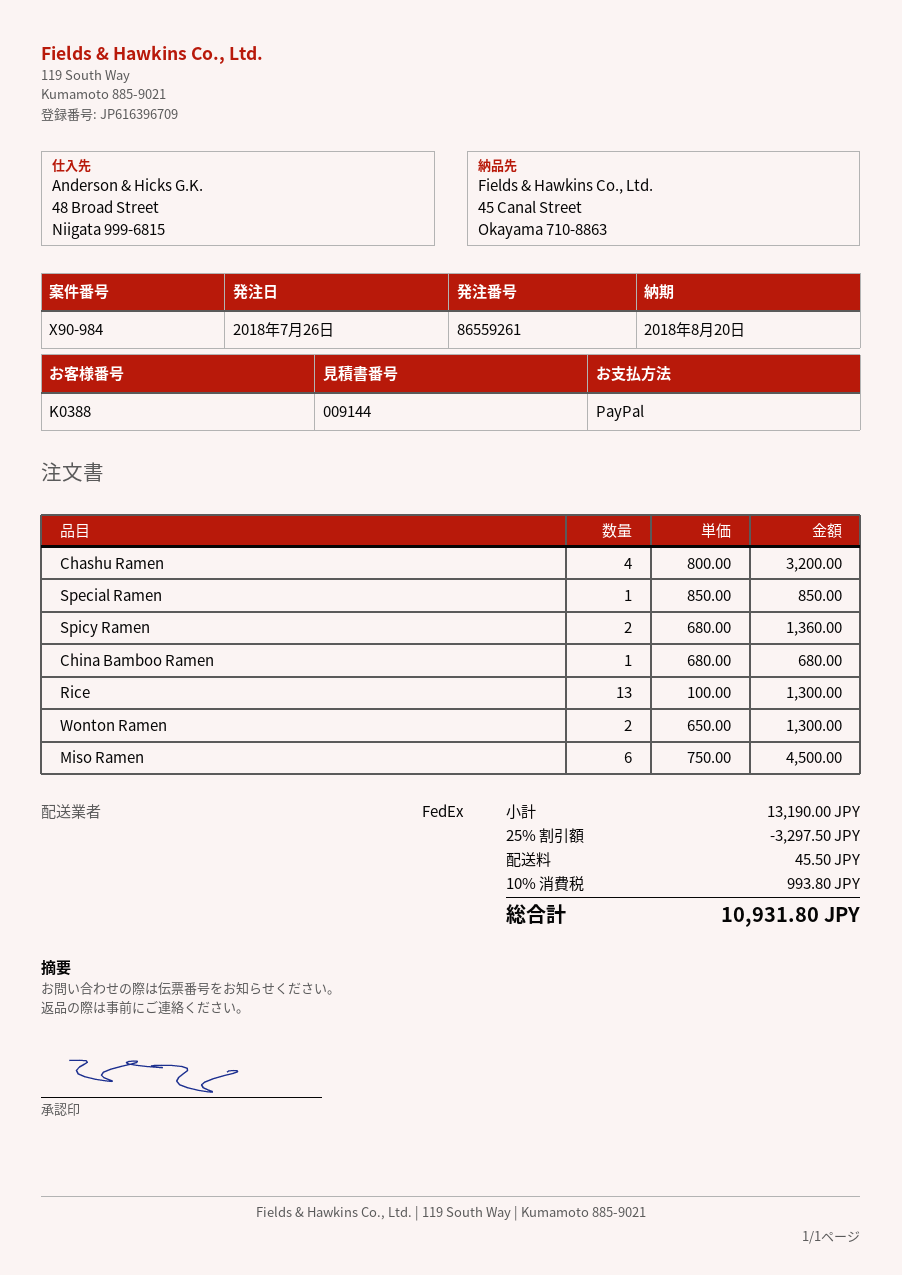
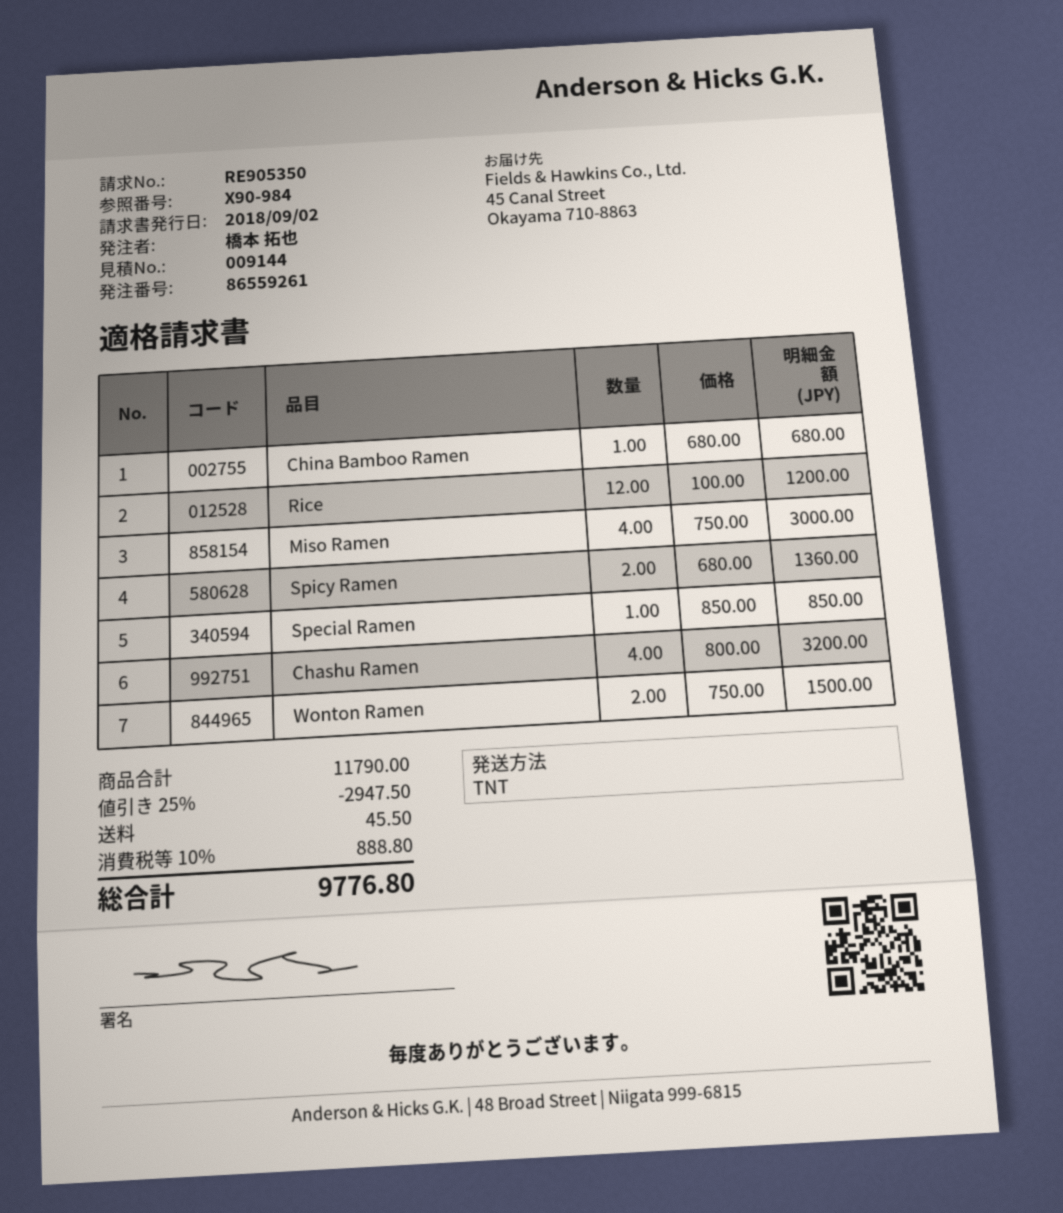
shipping method: FedEx -> TNT
Rice: 13 x 100.00 = 1300.00 -> 12 x 100.00 = 1200.00
Wonton Ramen: 2 x 650.00 = 1300.00 -> 2 x 750.00 = 1500.00
Miso Ramen: 6 x 750.00 = 4500.00 -> 4 x 750.00 = 3000.00
subtotal: 13190.00 -> 11790.00
discount: 25% = 3297.50 -> 25% = 2947.50
tax: 10% = 993.80 -> 10% = 888.80
total: 10931.80 -> 9776.80

